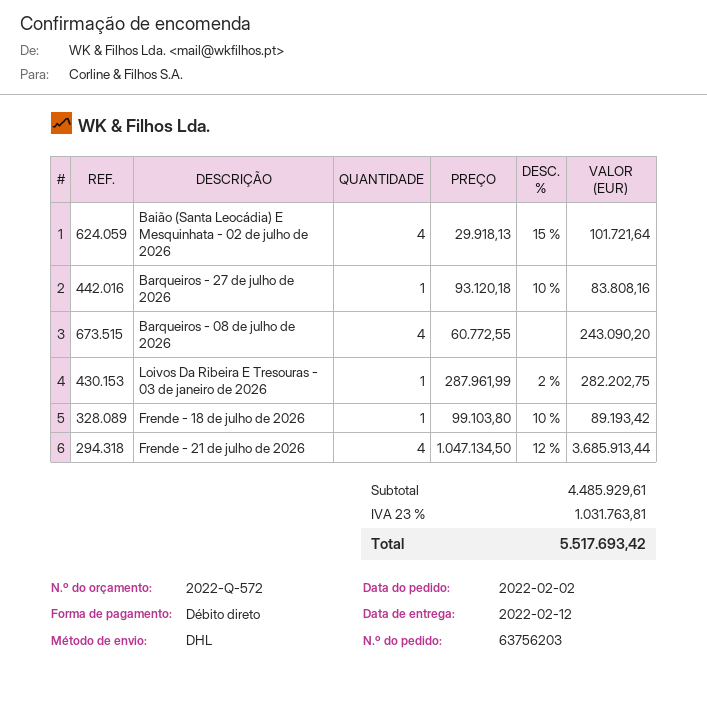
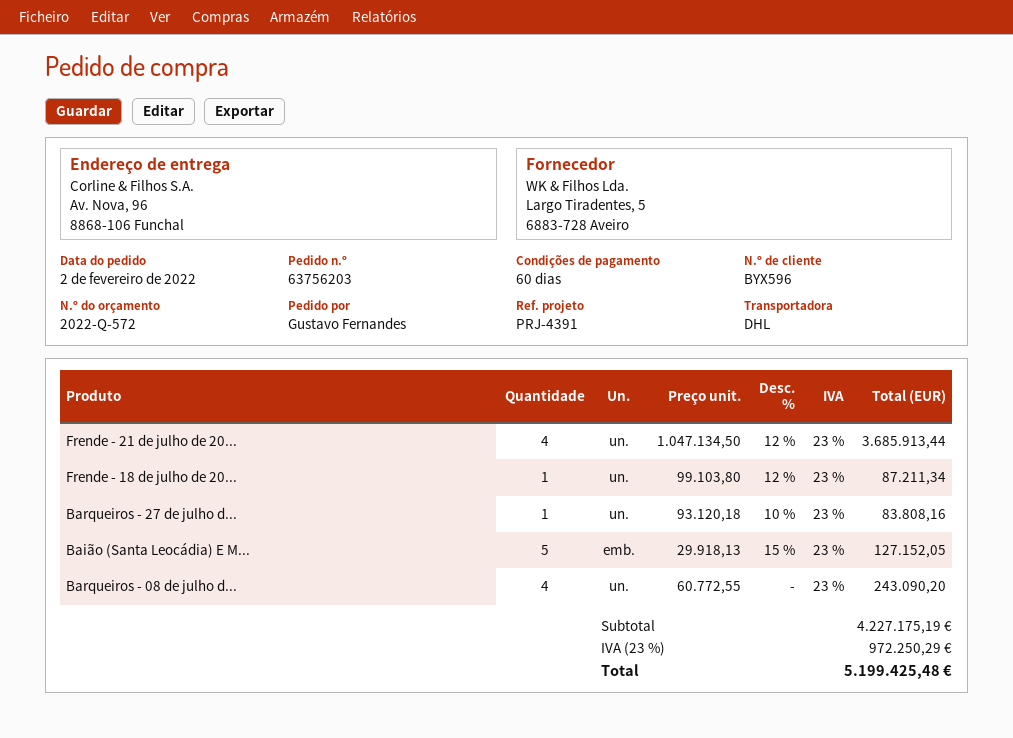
Baião (Santa Leocádia) E Mesquinhata - 02 de julho de 2026: 4 x 29918.13 - 15% = 101721.64 -> 5 x 29918.13 - 15% = 127152.05
Loivos Da Ribeira E Tresouras - 03 de janeiro de 2026: 1 x 287961.99 - 2% = 282202.75 -> none
Frende - 18 de julho de 2026: 1 x 99103.80 - 10% = 89193.42 -> 1 x 99103.80 - 12% = 87211.34
subtotal: 4485929.61 -> 4227175.19
tax: 23% = 1031763.81 -> 23% = 972250.29
total: 5517693.42 -> 5199425.48

